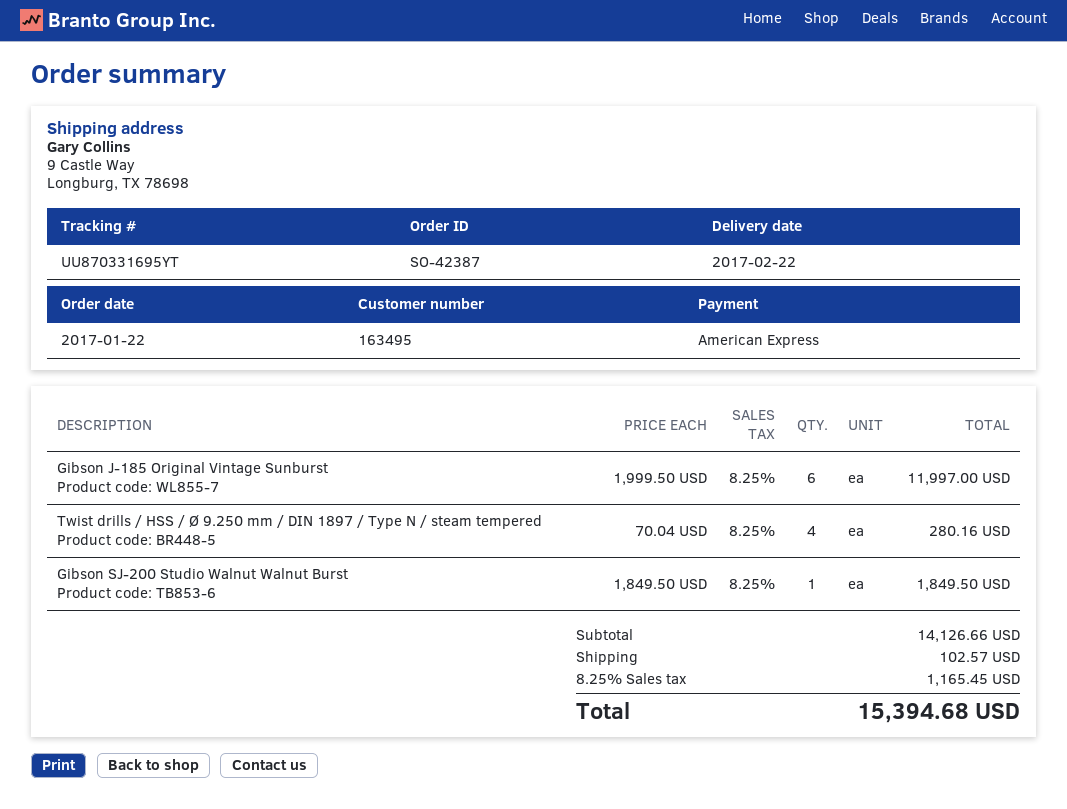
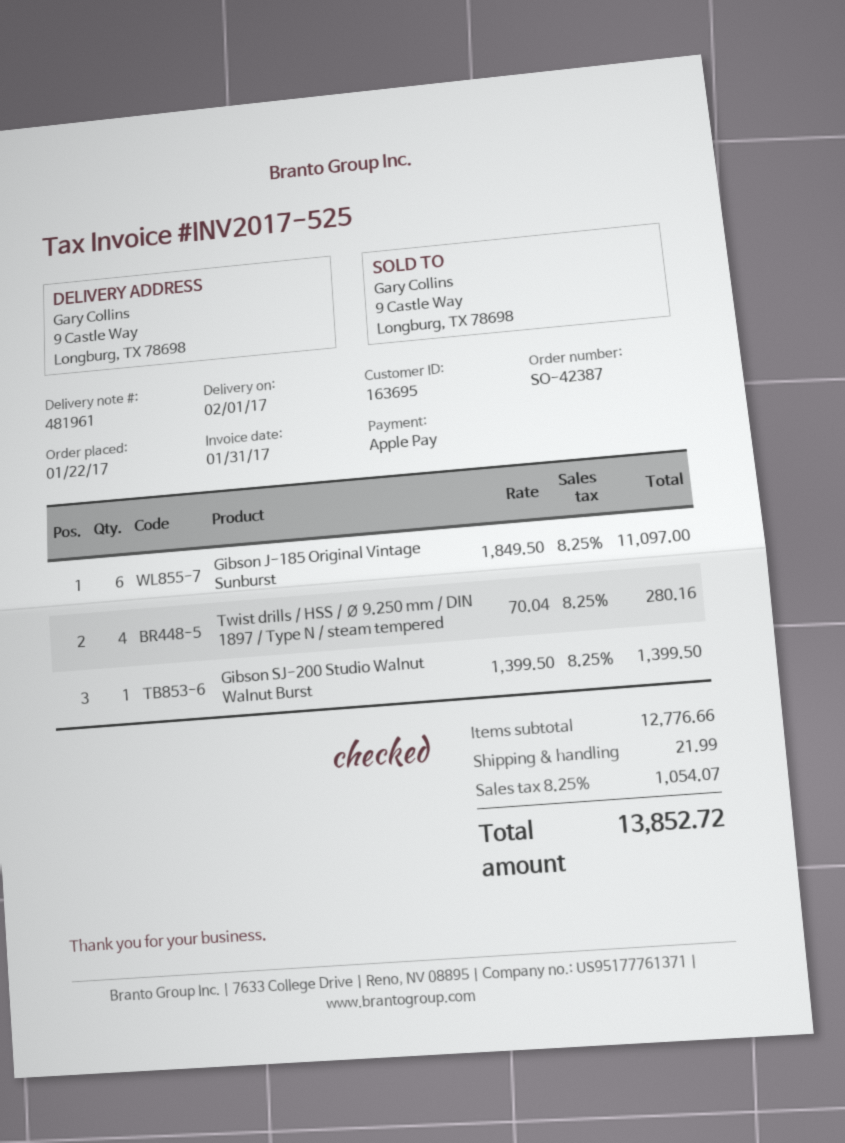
delivery date: 2017-02-22 -> 2017-02-01
customer number: 163495 -> 163695
payment method: American Express -> Apple Pay
Gibson J-185 Original Vintage Sunburst: 6 x 1999.50 = 11997.00 -> 6 x 1849.50 = 11097.00
Gibson SJ-200 Studio Walnut Walnut Burst: 1 x 1849.50 = 1849.50 -> 1 x 1399.50 = 1399.50
subtotal: 14126.66 -> 12776.66
shipping: 102.57 -> 21.99
tax: 8.25% = 1165.45 -> 8.25% = 1054.07
total: 15394.68 -> 13852.72

